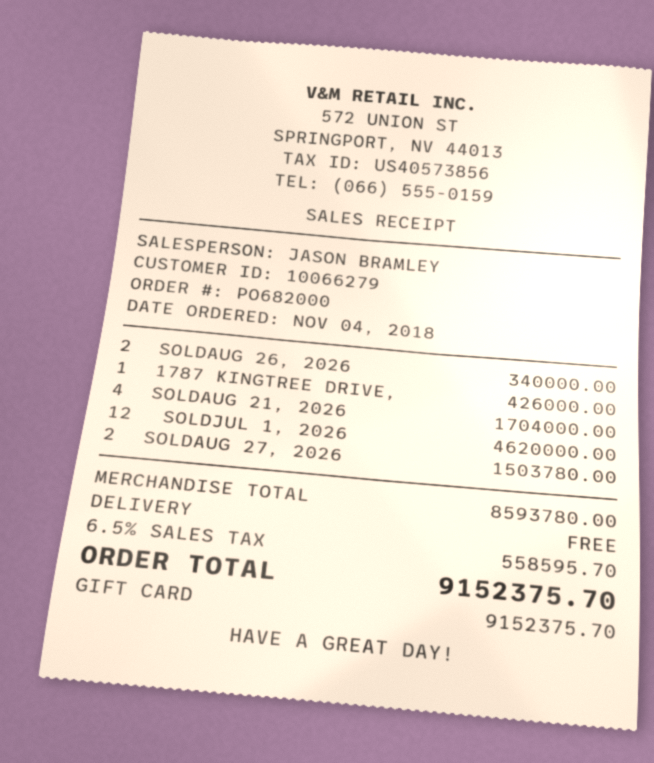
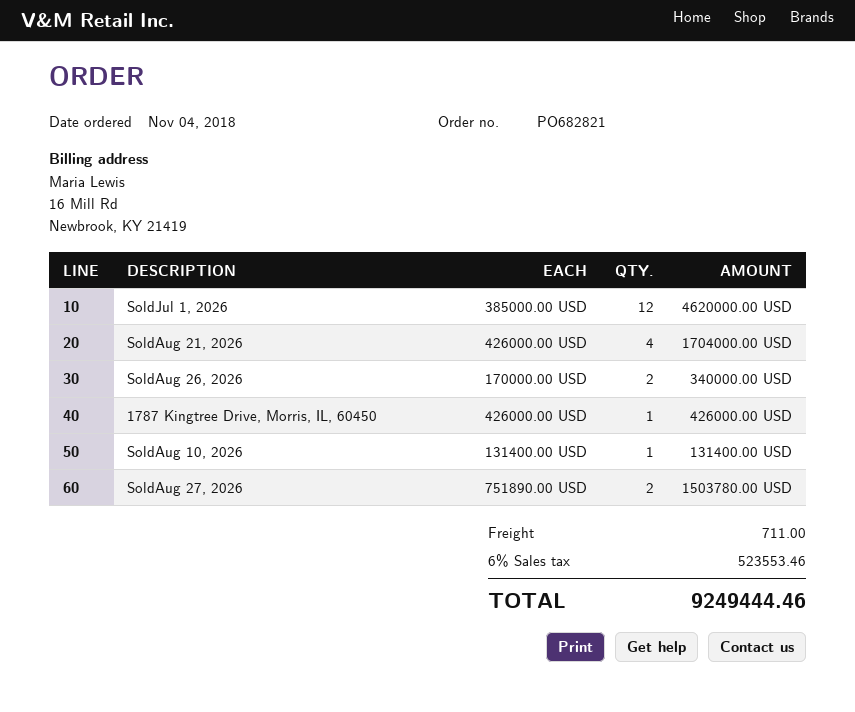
order number: PO682000 -> PO682821
SoldAug 10, 2026: none -> 1 for 131400.00
shipping: 0.00 -> 711.00
tax: 6.5% = 558595.70 -> 6% = 523553.46
total: 9152375.70 -> 9249444.46

